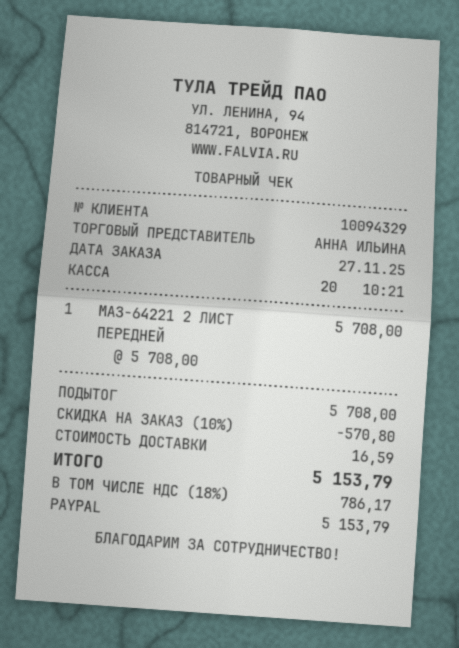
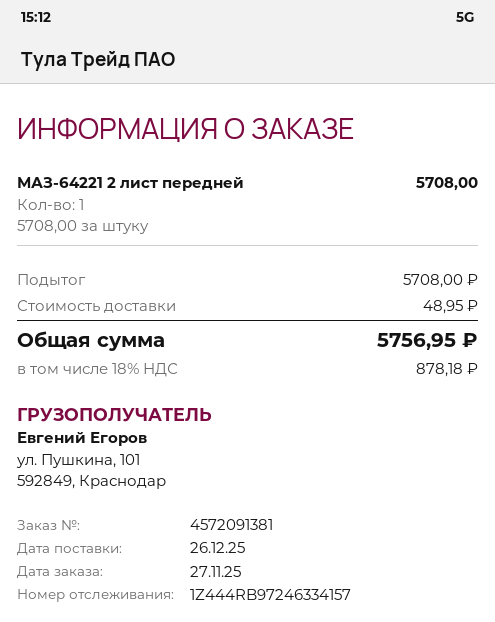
discount: 10% = 570.80 -> none
shipping: 16.59 -> 48.95
tax: 18% = 786.17 -> 18% = 878.18
total: 5153.79 -> 5756.95

